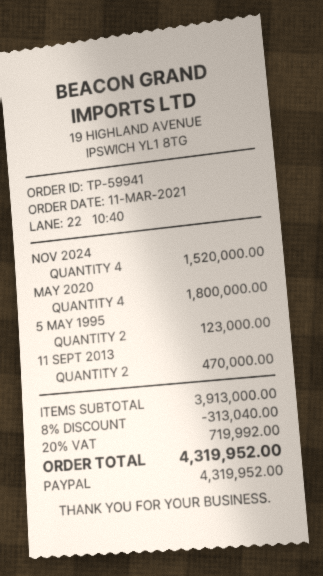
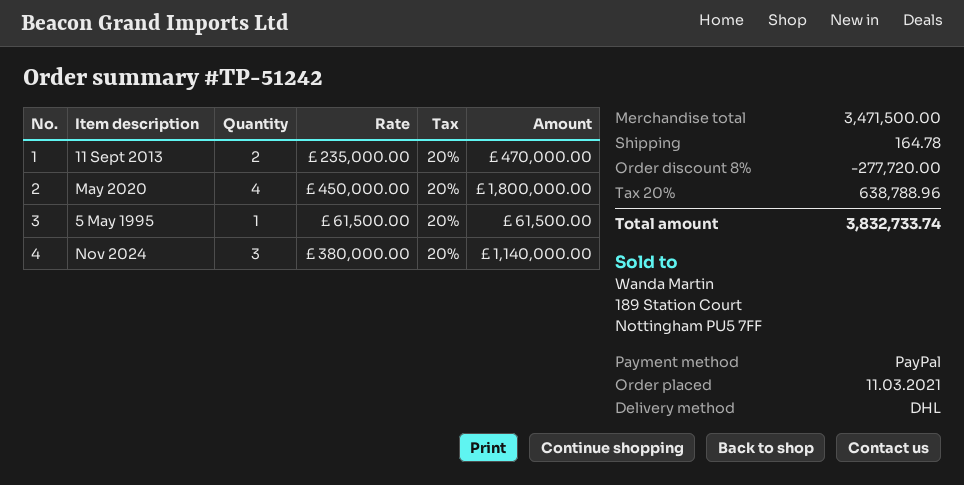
order number: TP-59941 -> TP-51242
NOV 2024: 4 for 1520000.00 -> 3 for 1140000.00
5 MAY 1995: 2 for 123000.00 -> 1 for 61500.00
subtotal: 3913000.00 -> 3471500.00
discount: 8% = 313040.00 -> 8% = 277720.00
shipping: none -> 164.78
tax: 20% = 719992.00 -> 20% = 638788.96
total: 4319952.00 -> 3832733.74

